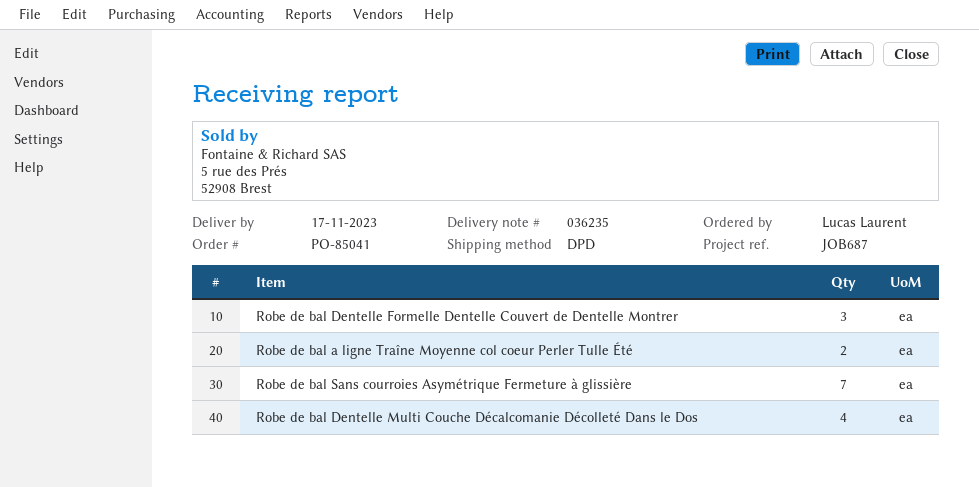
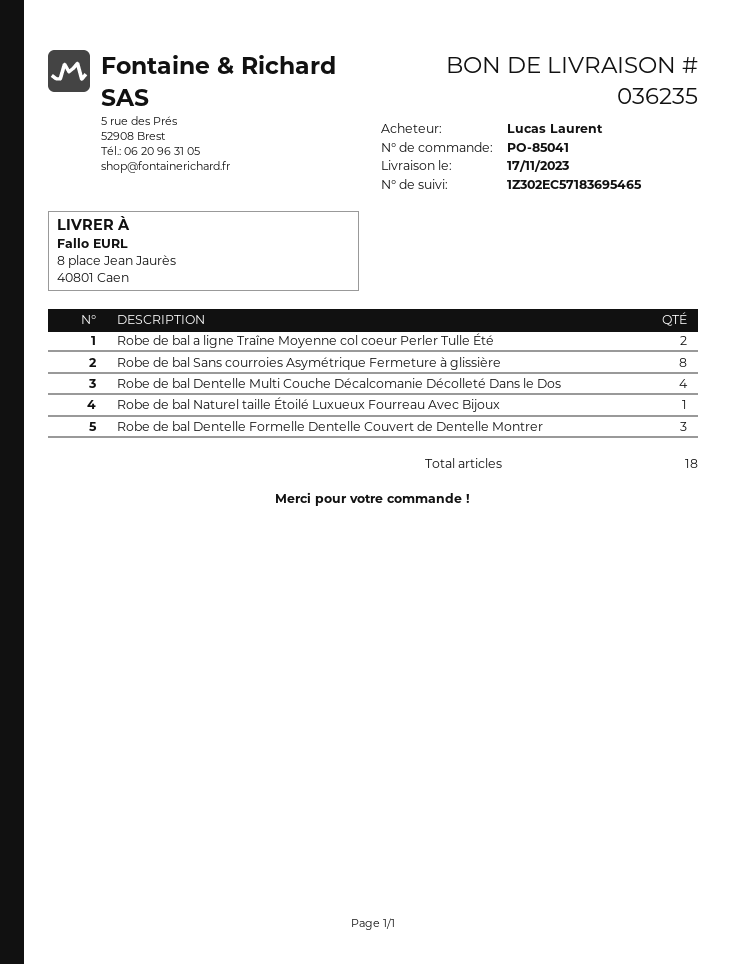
Robe de bal Sans courroies Asymétrique Fermeture à glissière: 7 -> 8
Robe de bal Naturel taille Étoilé Luxueux Fourreau Avec Bijoux: none -> 1

